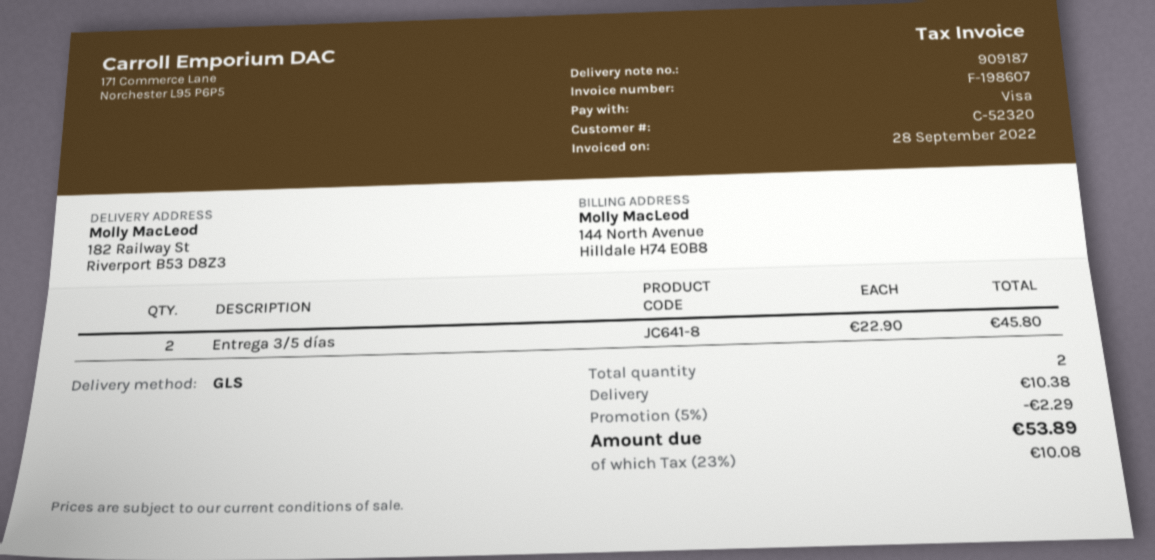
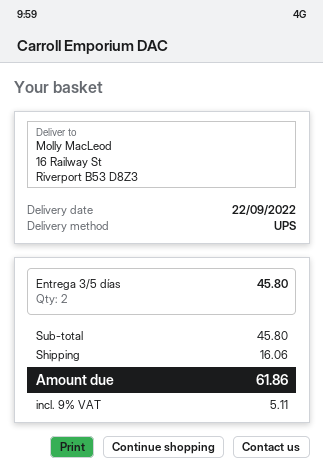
shipping method: GLS -> UPS
ship to: 182 Railway St, Riverport B53 D8Z3 -> 16 Railway St, Riverport B53 D8Z3
discount: 5% = 2.29 -> none
shipping: 10.38 -> 16.06
tax: 23% = 10.08 -> 9% = 5.11
total: 53.89 -> 61.86

